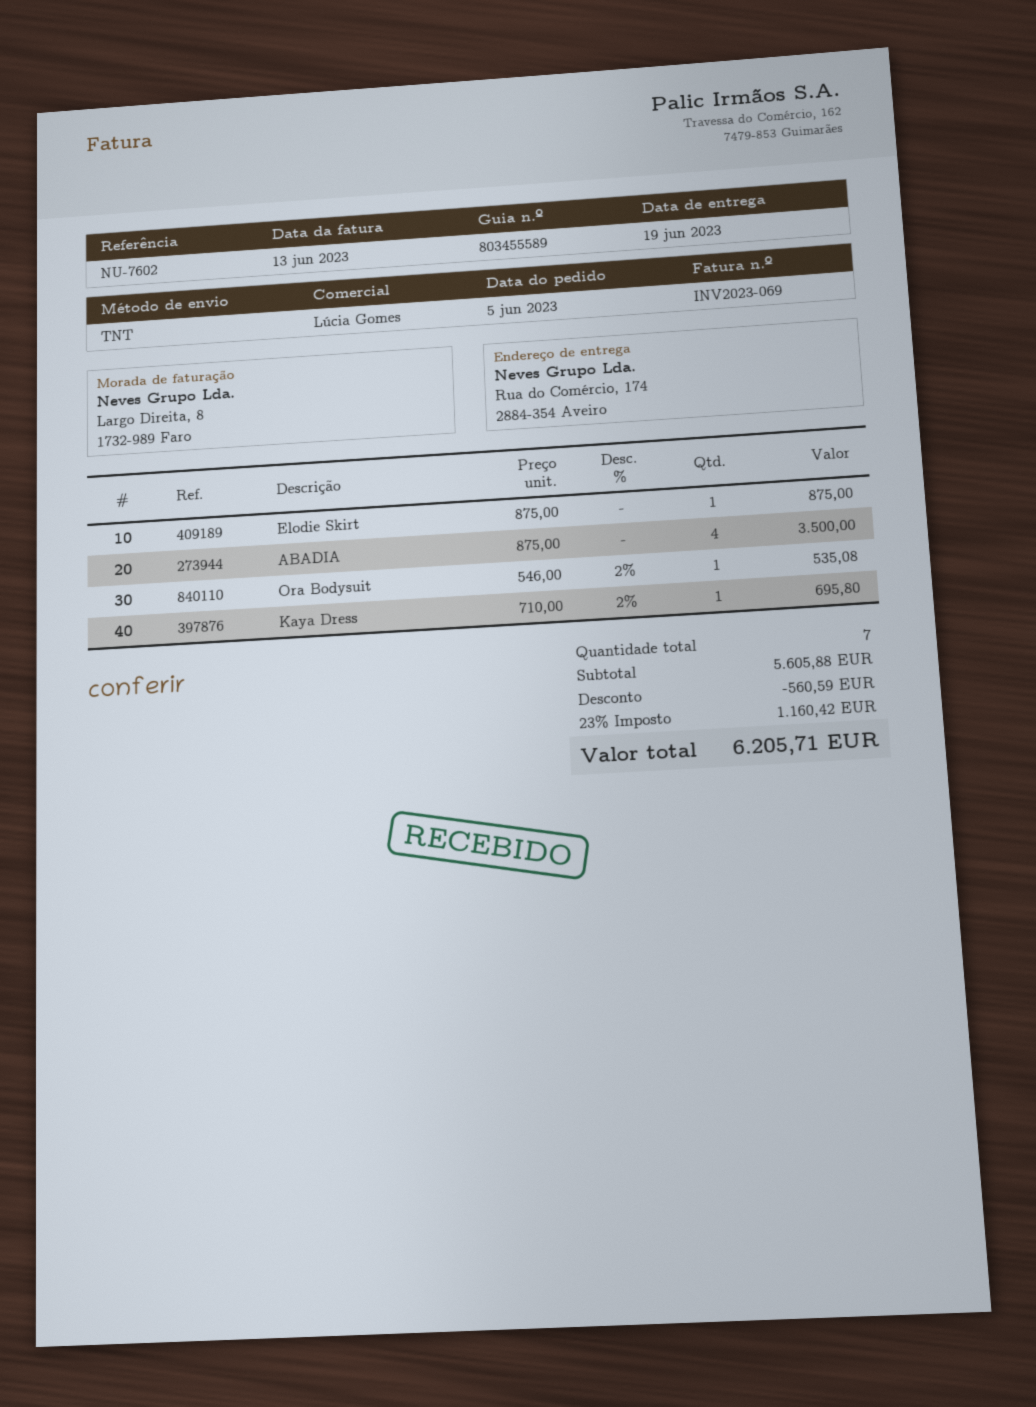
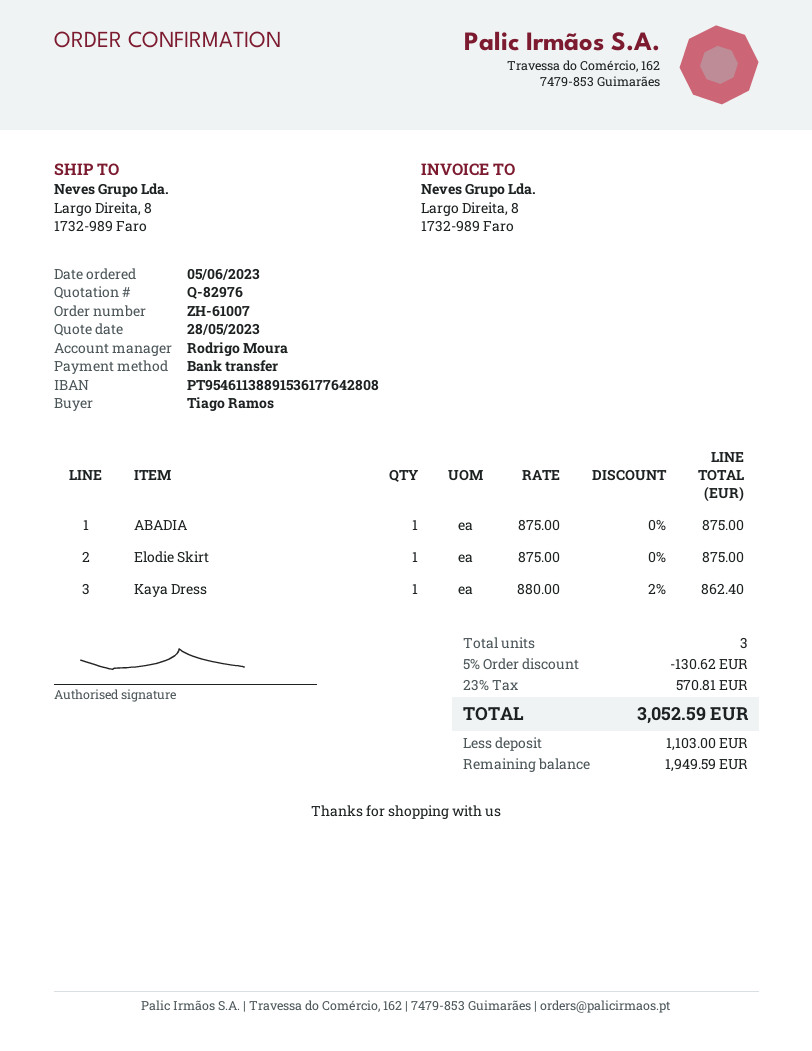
sales rep: Lúcia Gomes -> Rodrigo Moura
ship to: Rua do Comércio, 174, 2884-354 Aveiro -> Largo Direita, 8, 1732-989 Faro
ABADIA: 4 x 875.00 = 3500.00 -> 1 x 875.00 = 875.00
Ora Bodysuit: 1 x 546.00 - 2% = 535.08 -> none
Kaya Dress: 1 x 710.00 - 2% = 695.80 -> 1 x 880.00 - 2% = 862.40
total quantity: 7 -> 3
discount: 560.59 -> 130.62
tax: 23% = 1160.42 -> 23% = 570.81
total: 6205.71 -> 3052.59

